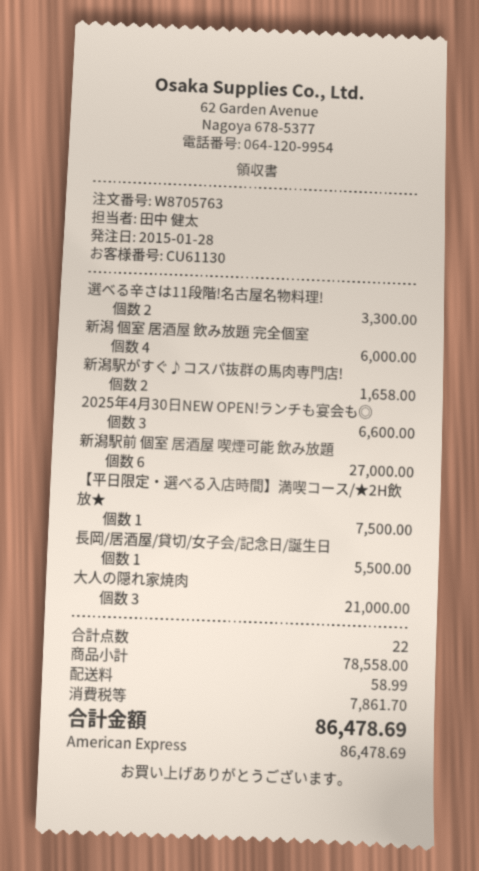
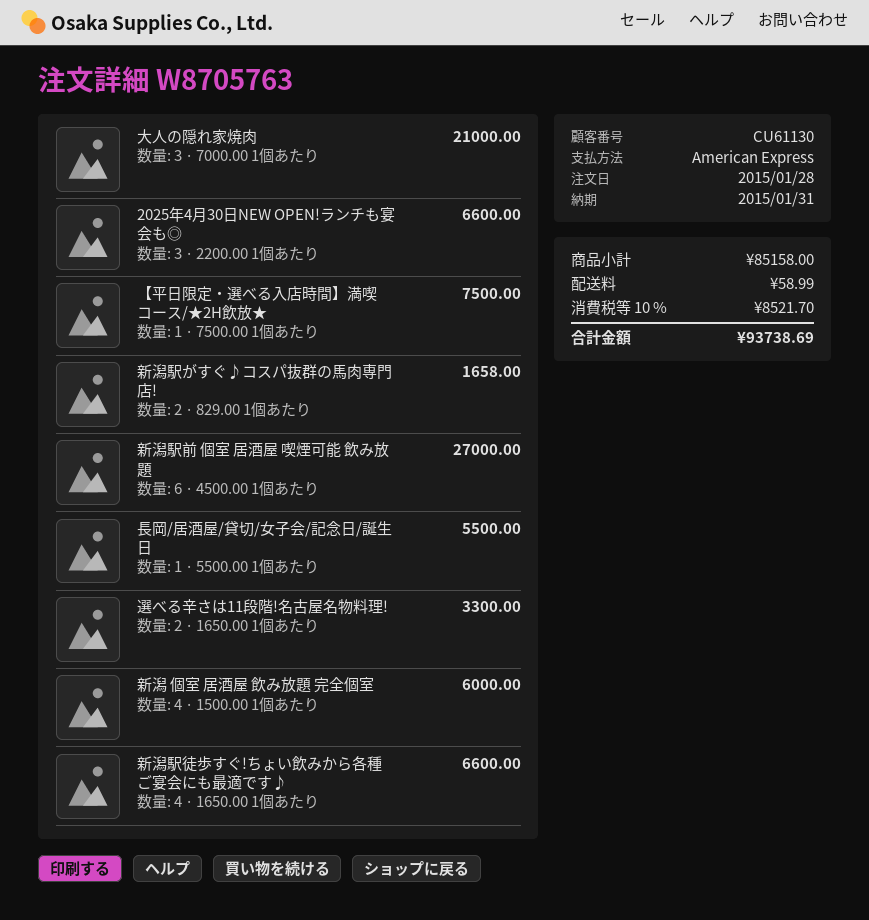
新潟駅徒歩すぐ!ちょい飲みから各種ご宴会にも最適です♪: none -> 4 for 6600.00
subtotal: 78558.00 -> 85158.00
tax: 7861.70 -> 8521.70
total: 86478.69 -> 93738.69

